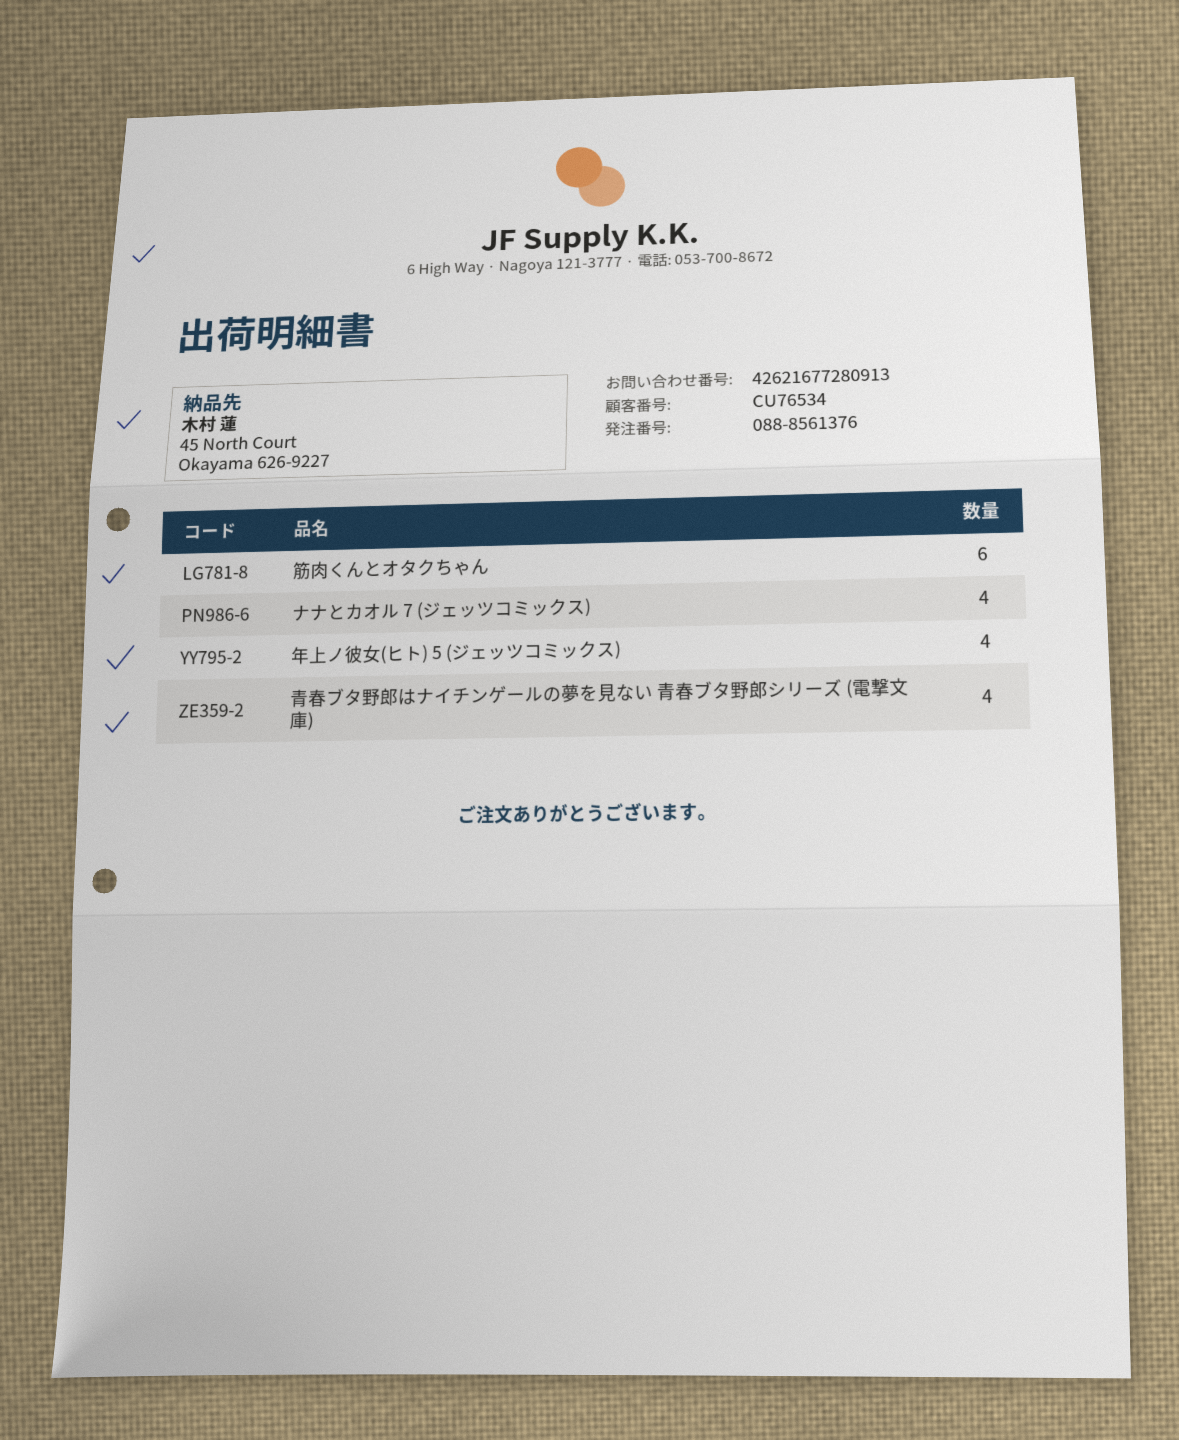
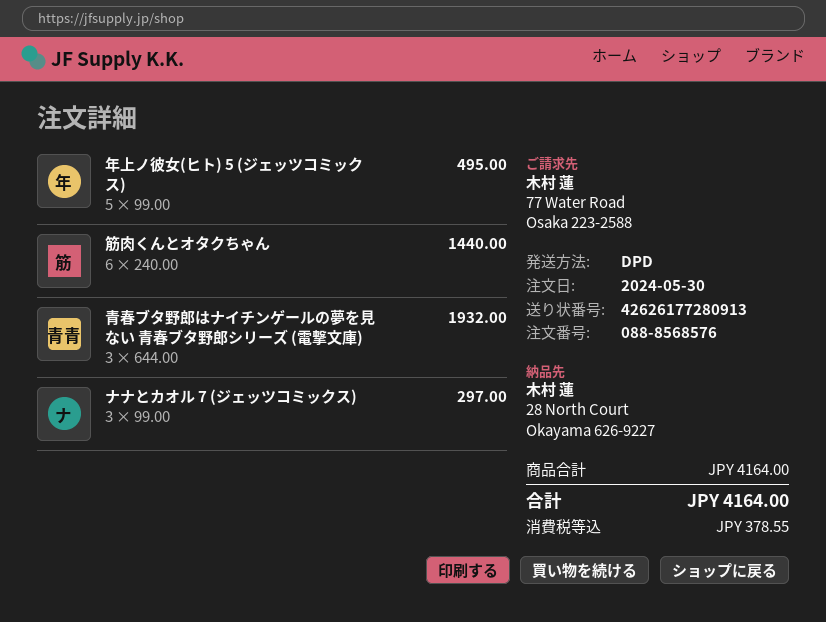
order number: 088-8561376 -> 088-8568576
tracking number: 42621677280913 -> 42626177280913
ship to: 45 North Court, Okayama 626-9227 -> 28 North Court, Okayama 626-9227
ナナとカオル 7 (ジェッツコミックス): 4 -> 3
年上ノ彼女(ヒト) 5 (ジェッツコミックス): 4 -> 5
青春ブタ野郎はナイチンゲールの夢を見ない 青春ブタ野郎シリーズ (電撃文庫): 4 -> 3

